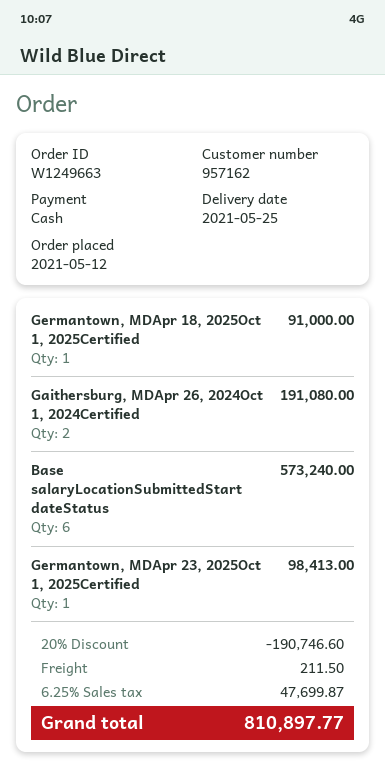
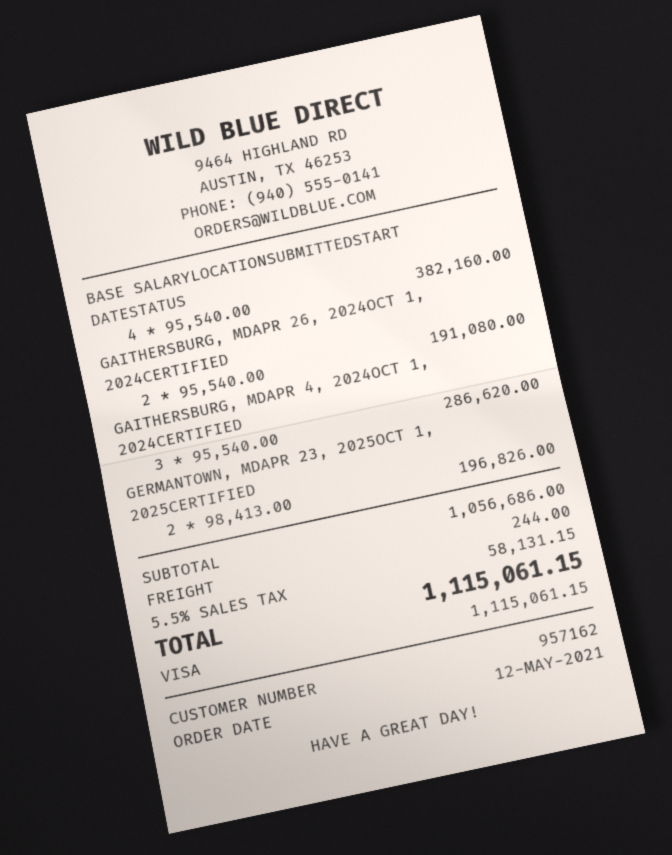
payment method: cash -> Visa
Germantown, MDApr 18, 2025Oct 1, 2025Certified: 1 for 91000.00 -> none
Base salaryLocationSubmittedStart dateStatus: 6 for 573240.00 -> 4 for 382160.00
Germantown, MDApr 23, 2025Oct 1, 2025Certified: 1 for 98413.00 -> 2 for 196826.00
GAITHERSBURG, MDAPR 4, 2024OCT 1, 2024CERTIFIED: none -> 3 for 286620.00
discount: 20% = 190746.60 -> none
shipping: 211.50 -> 244.00
tax: 6.25% = 47699.87 -> 5.5% = 58131.15
total: 810897.77 -> 1115061.15

